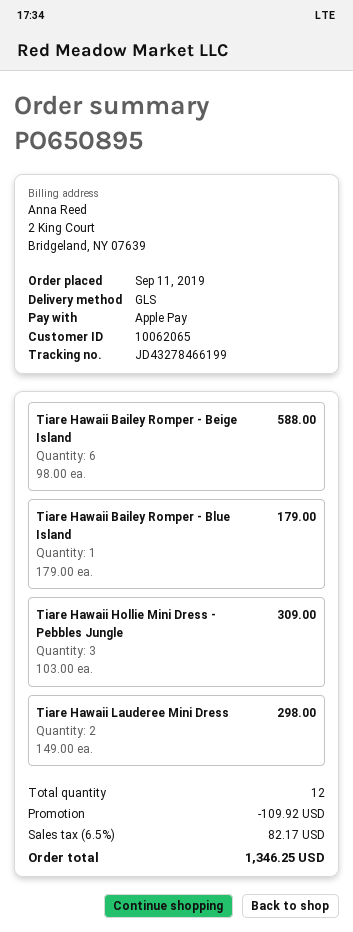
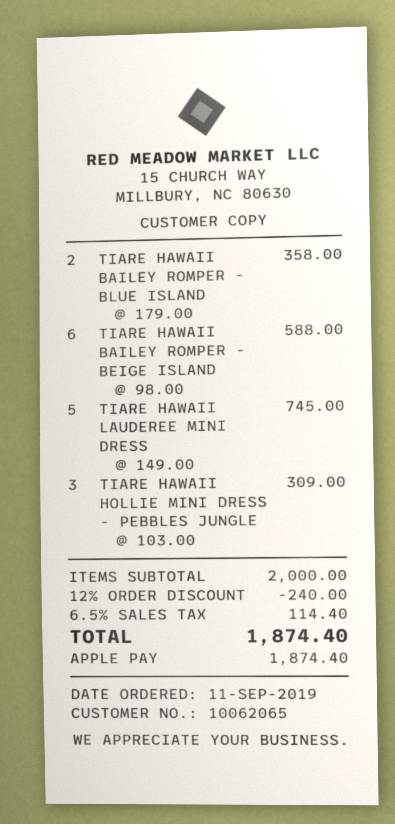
Tiare Hawaii Bailey Romper - Blue Island: 1 x 179.00 = 179.00 -> 2 x 179.00 = 358.00
Tiare Hawaii Lauderee Mini Dress: 2 x 149.00 = 298.00 -> 5 x 149.00 = 745.00
discount: 109.92 -> 240.00
tax: 6.5% = 82.17 -> 6.5% = 114.40
total: 1346.25 -> 1874.40

